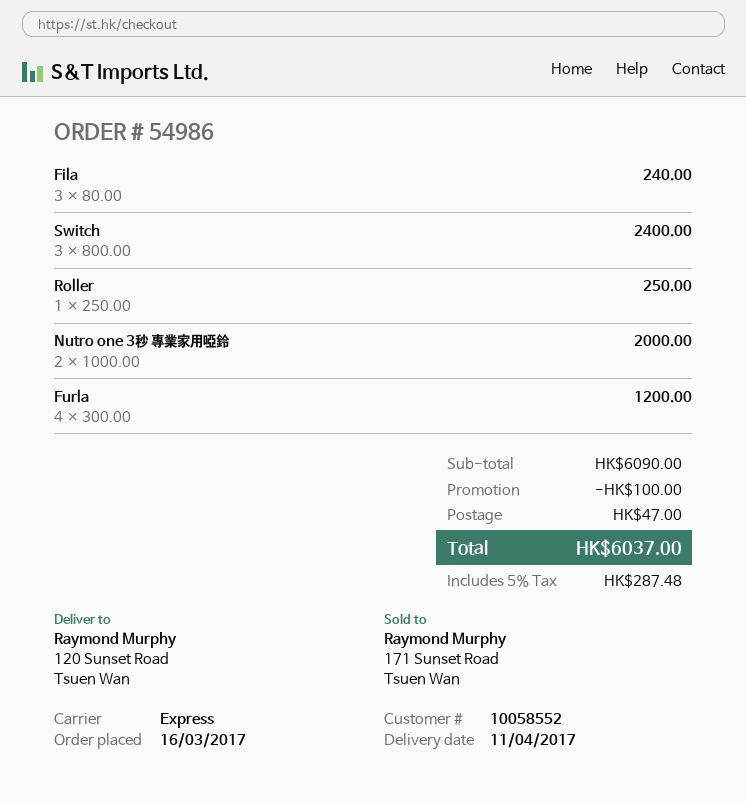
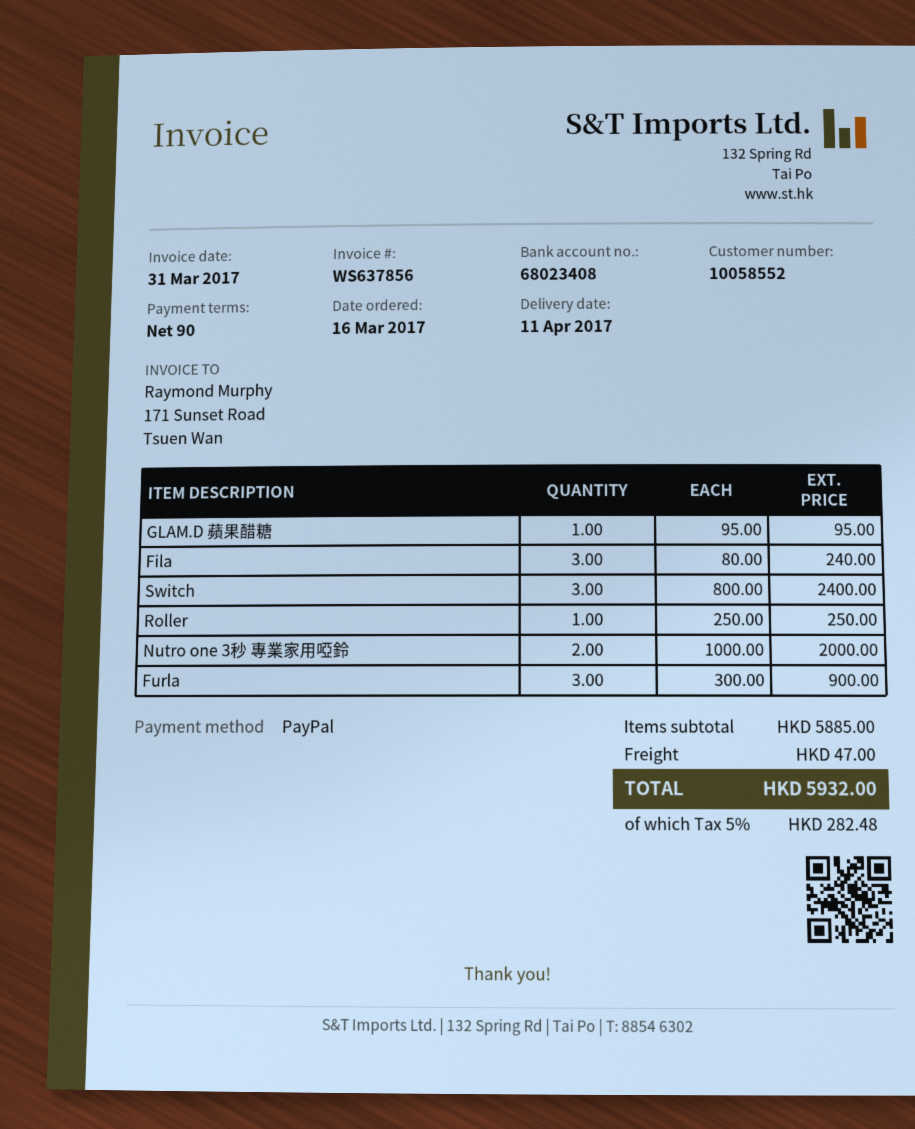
Furla: 4 x 300.00 = 1200.00 -> 3 x 300.00 = 900.00
GLAM.D 蘋果醋糖: none -> 1 x 95.00 = 95.00
subtotal: 6090.00 -> 5885.00
discount: 100.00 -> none
tax: 5% = 287.48 -> 5% = 282.48
total: 6037.00 -> 5932.00

